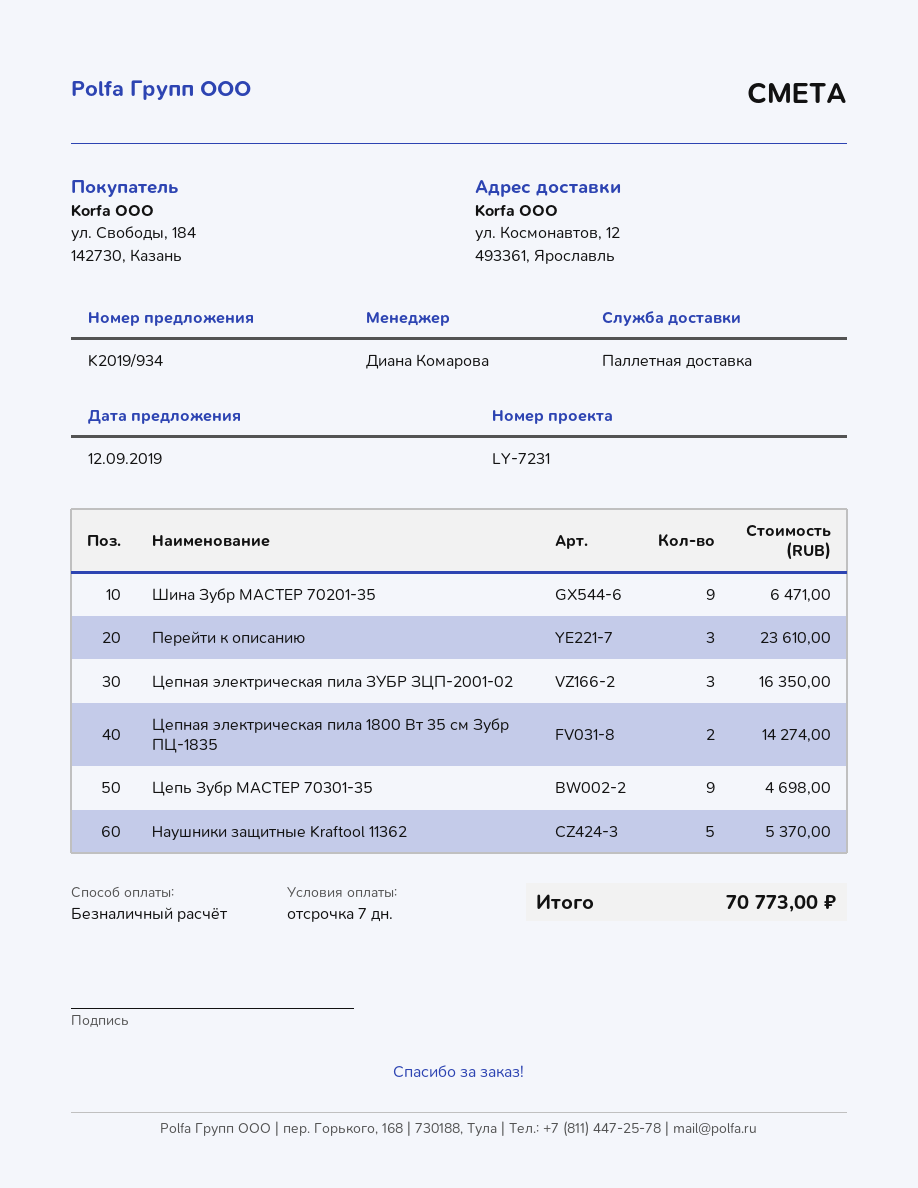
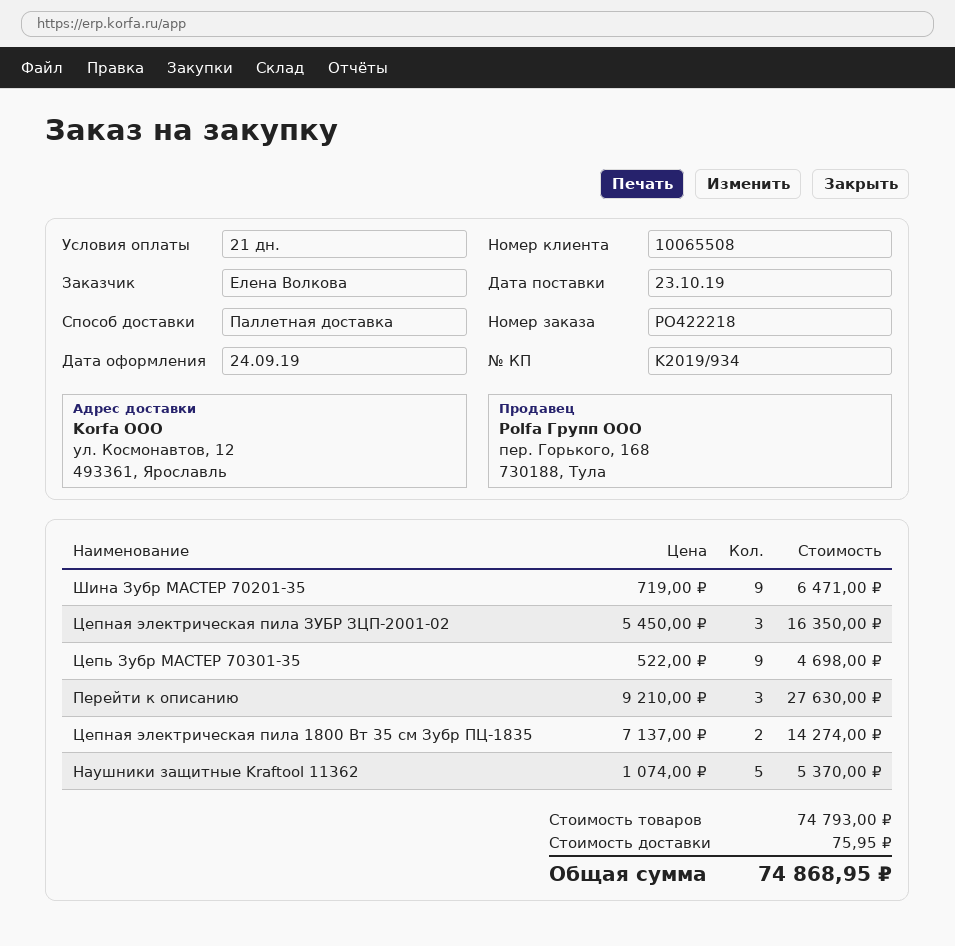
payment terms: 7 days -> 21 days
Перейти к описанию: 3 for 23610.00 -> 3 for 27630.00
shipping: none -> 75.95
total: 70773.00 -> 74868.95

